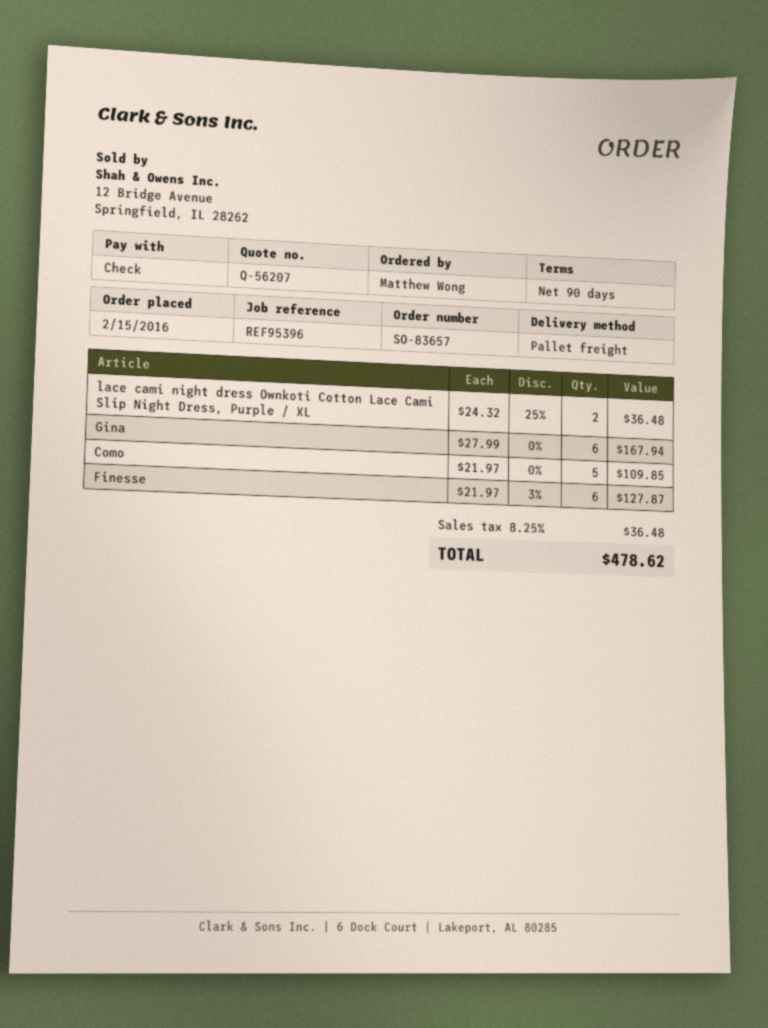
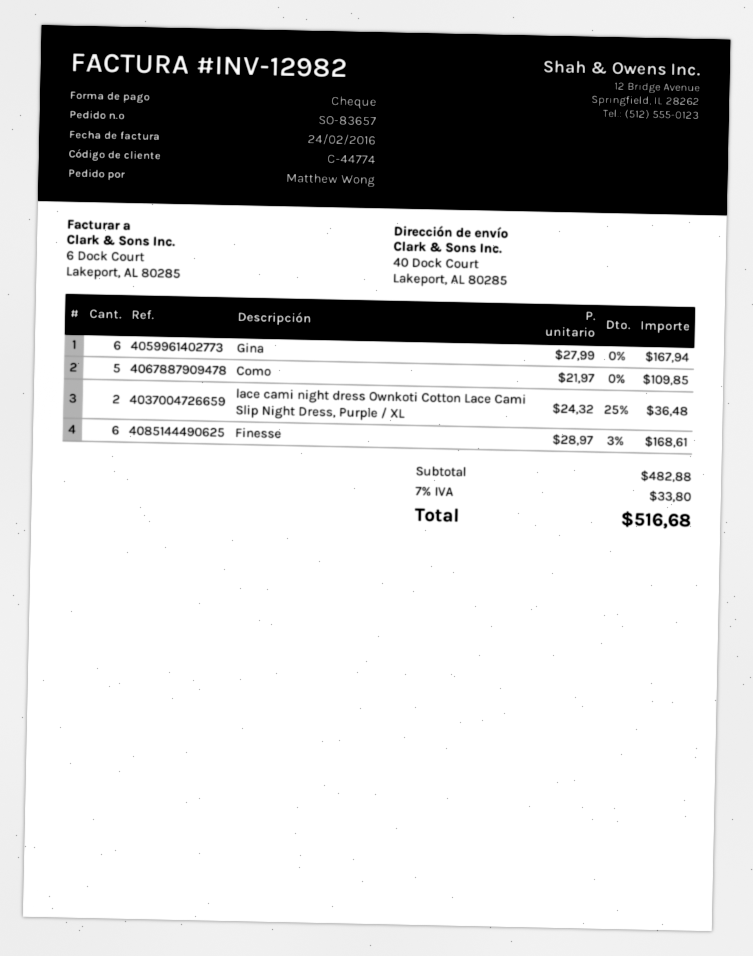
Finesse: 6 x 21.97 - 3% = 127.87 -> 6 x 28.97 - 3% = 168.61
tax: 8.25% = 36.48 -> 7% = 33.80
total: 478.62 -> 516.68

